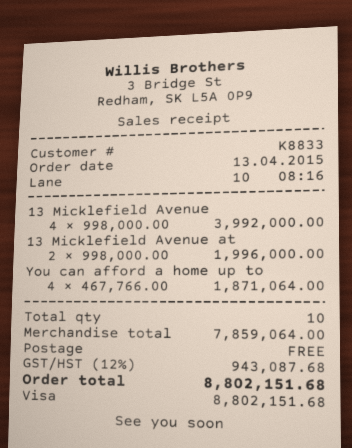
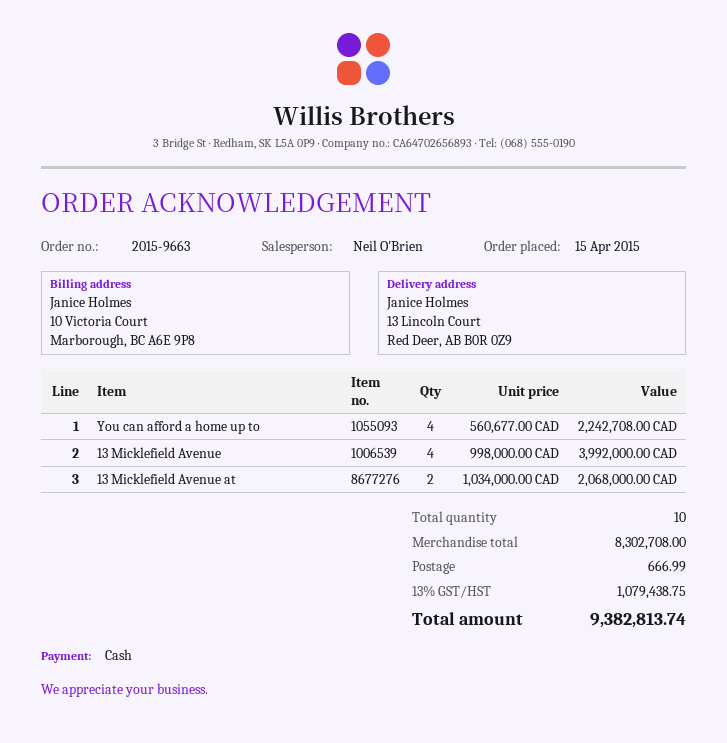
order date: 2015-04-13 -> 2015-04-15
payment method: Visa -> cash
13 Micklefield Avenue at: 2 x 998000.00 = 1996000.00 -> 2 x 1034000.00 = 2068000.00
You can afford a home up to: 4 x 467766.00 = 1871064.00 -> 4 x 560677.00 = 2242708.00
subtotal: 7859064.00 -> 8302708.00
shipping: 0.00 -> 666.99
tax: 12% = 943087.68 -> 13% = 1079438.75
total: 8802151.68 -> 9382813.74

